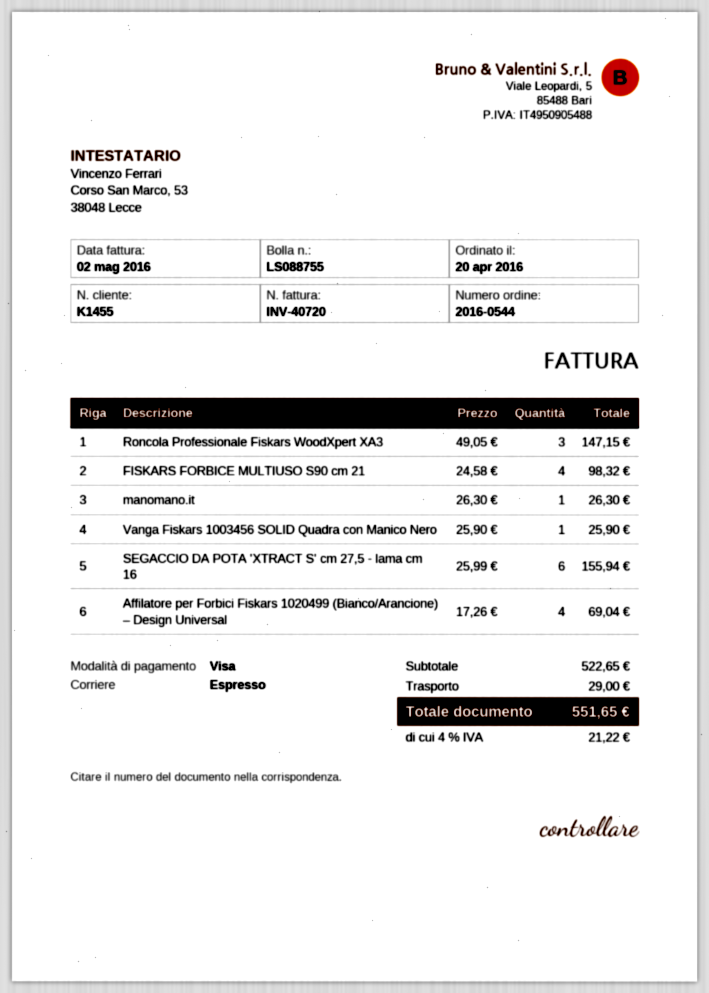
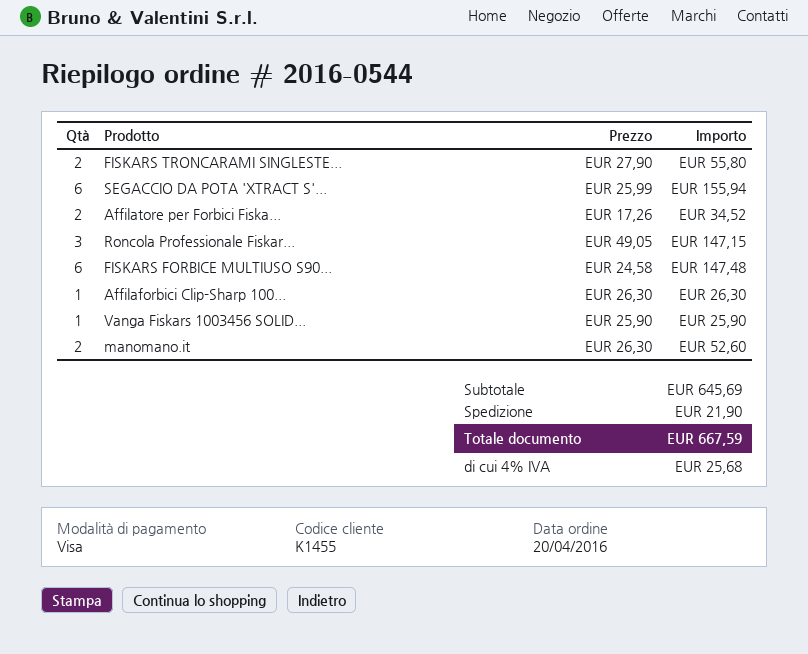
FISKARS FORBICE MULTIUSO S90 cm 21: 4 x 24.58 = 98.32 -> 6 x 24.58 = 147.48
manomano.it: 1 x 26.30 = 26.30 -> 2 x 26.30 = 52.60
Affilatore per Forbici Fiskars 1020499 (Bianco/Arancione) – Design Universal: 4 x 17.26 = 69.04 -> 2 x 17.26 = 34.52
FISKARS TRONCARAMI SINGLESTE...: none -> 2 x 27.90 = 55.80
Affilaforbici Clip-Sharp 100...: none -> 1 x 26.30 = 26.30
subtotal: 522.65 -> 645.69
shipping: 29.00 -> 21.90
tax: 4% = 21.22 -> 4% = 25.68
total: 551.65 -> 667.59

